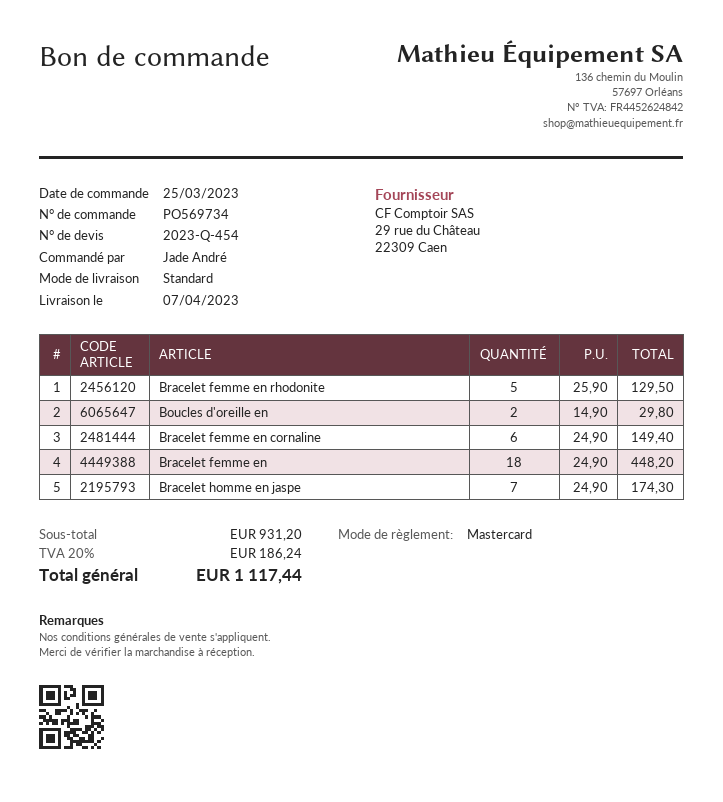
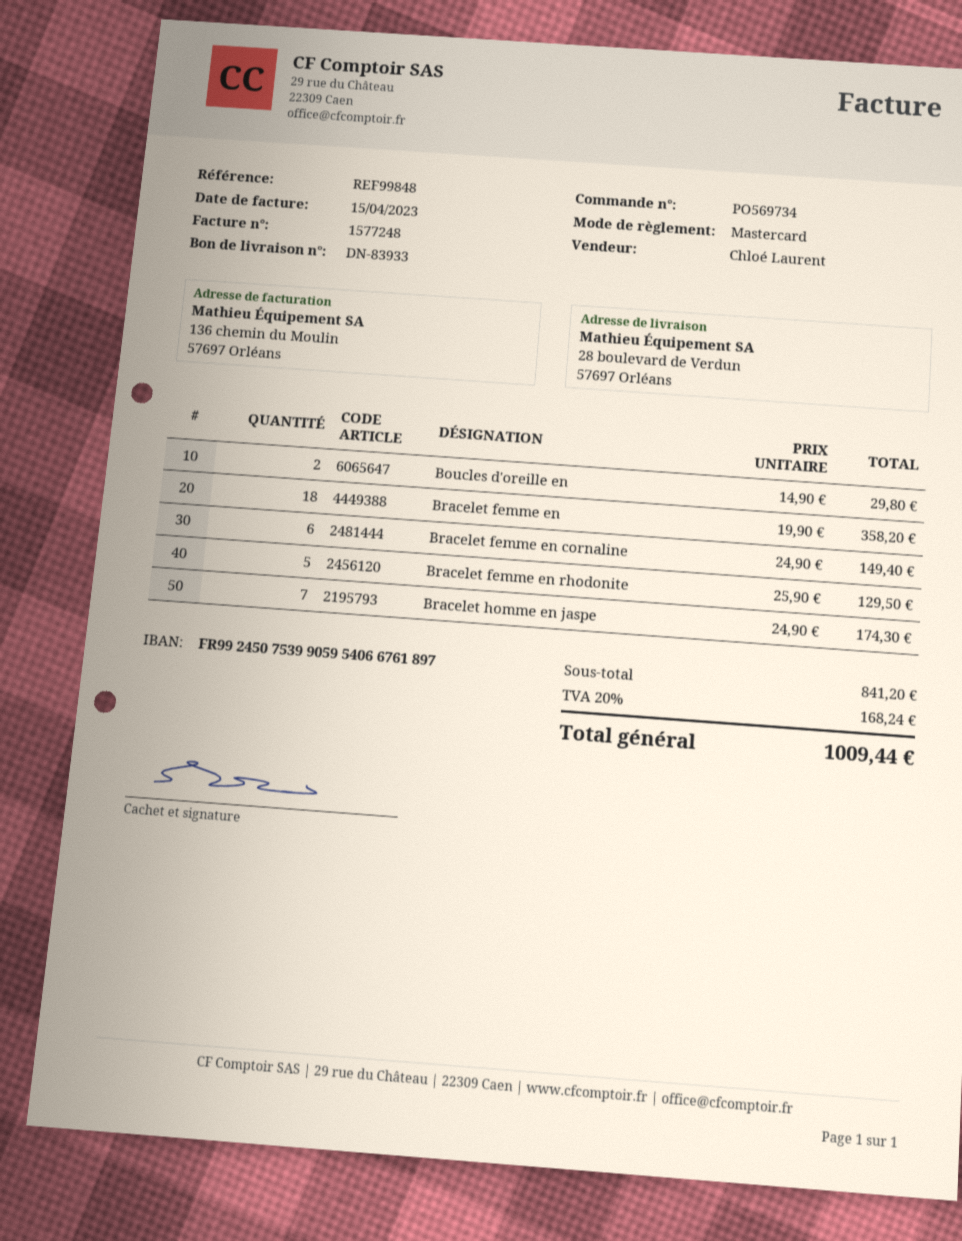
Bracelet femme en: 18 x 24.90 = 448.20 -> 18 x 19.90 = 358.20
subtotal: 931.20 -> 841.20
tax: 20% = 186.24 -> 20% = 168.24
total: 1117.44 -> 1009.44

